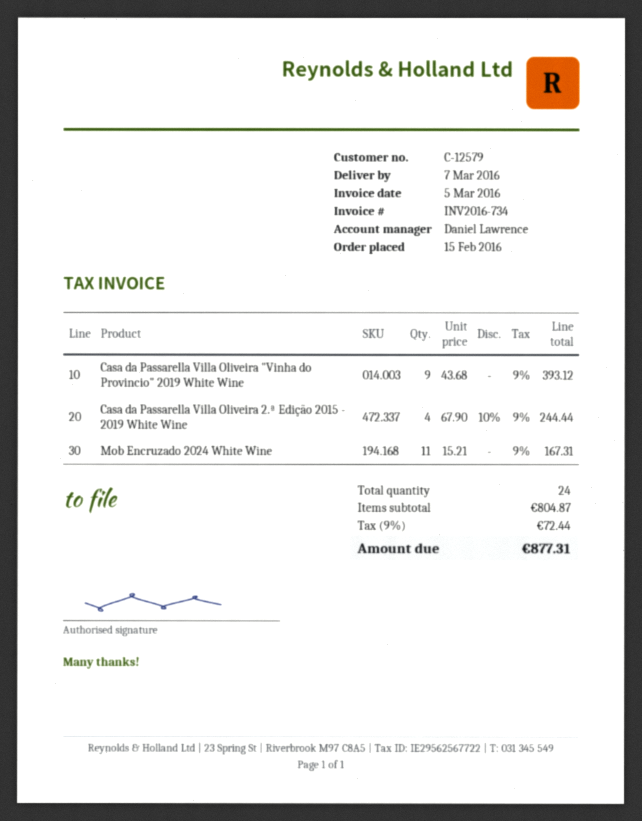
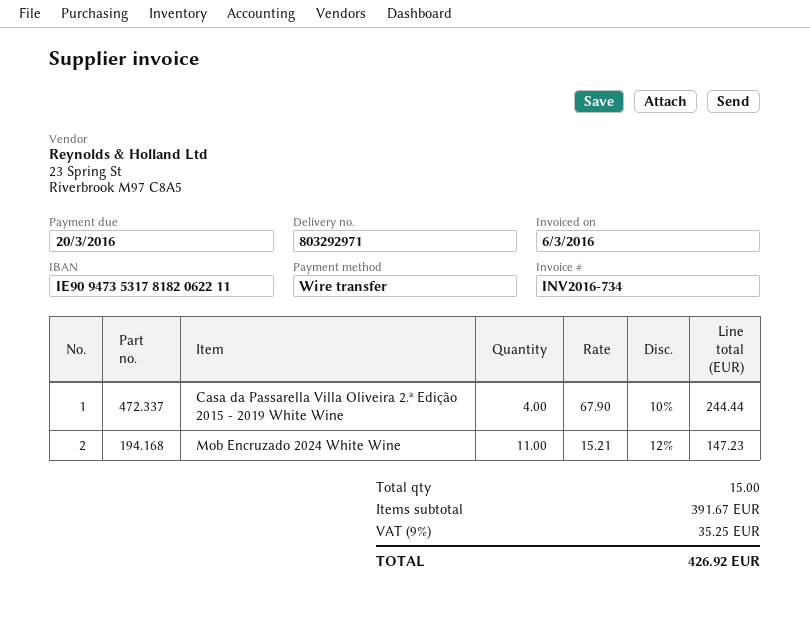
invoice date: 2016-03-05 -> 2016-03-06
Casa da Passarella Villa Oliveira "Vinha do Provincio" 2019 White Wine: 9 x 43.68 = 393.12 -> none
Mob Encruzado 2024 White Wine: 11 x 15.21 = 167.31 -> 11 x 15.21 - 12% = 147.23
total quantity: 24 -> 15
subtotal: 804.87 -> 391.67
tax: 9% = 72.44 -> 9% = 35.25
total: 877.31 -> 426.92

